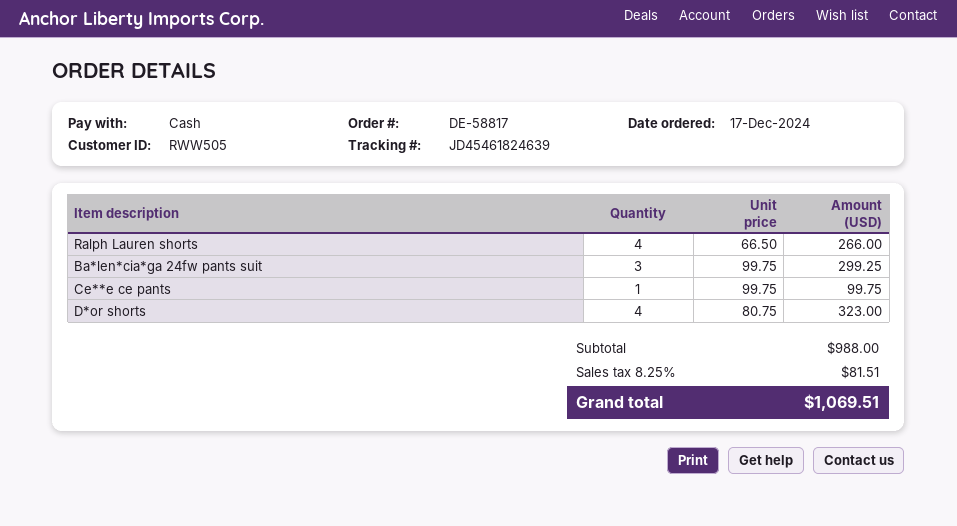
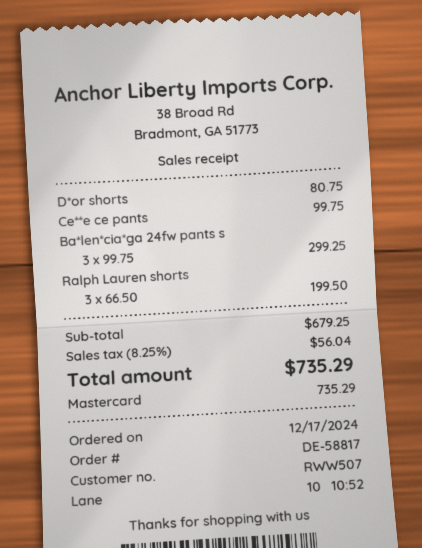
customer number: RWW505 -> RWW507
payment method: cash -> Mastercard
Ralph Lauren shorts: 4 x 66.50 = 266.00 -> 3 x 66.50 = 199.50
D*or shorts: 4 x 80.75 = 323.00 -> 1 x 80.75 = 80.75
subtotal: 988.00 -> 679.25
tax: 8.25% = 81.51 -> 8.25% = 56.04
total: 1069.51 -> 735.29

